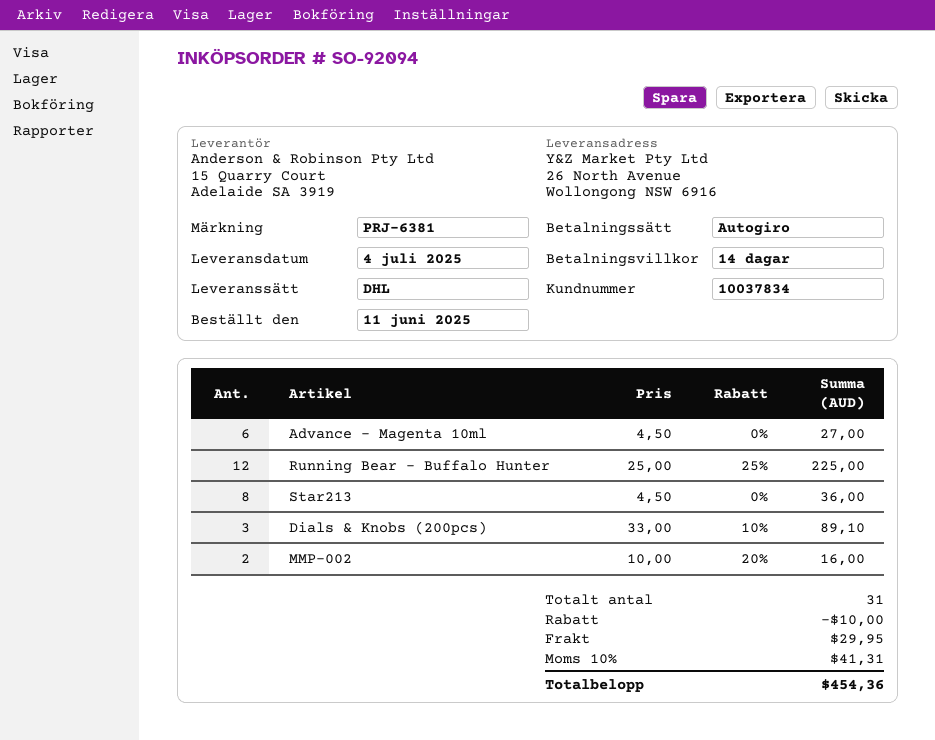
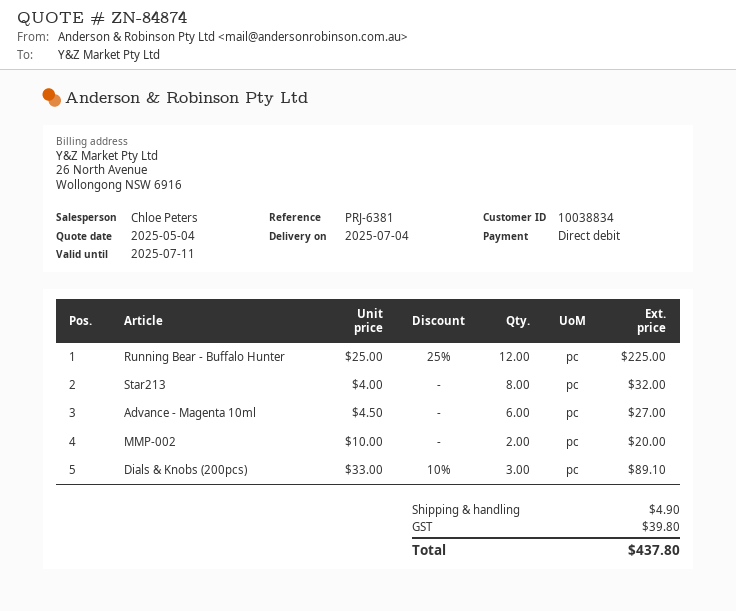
customer number: 10037834 -> 10038834
Star213: 8 x 4.50 = 36.00 -> 8 x 4.00 = 32.00
MMP-002: 2 x 10.00 - 20% = 16.00 -> 2 x 10.00 = 20.00
discount: 10.00 -> none
shipping: 29.95 -> 4.90
tax: 41.31 -> 39.80
total: 454.36 -> 437.80

